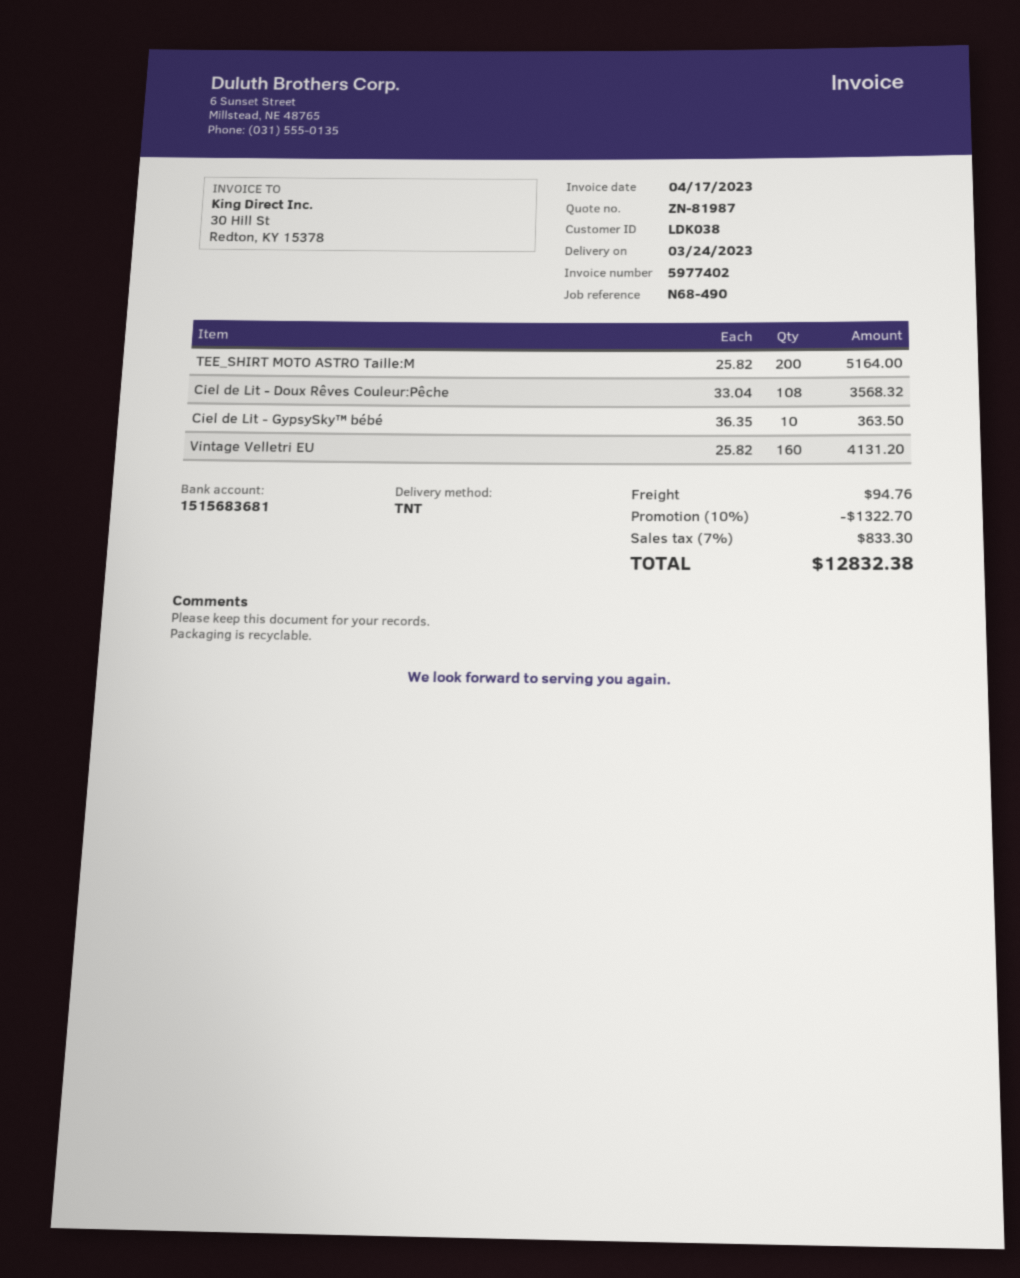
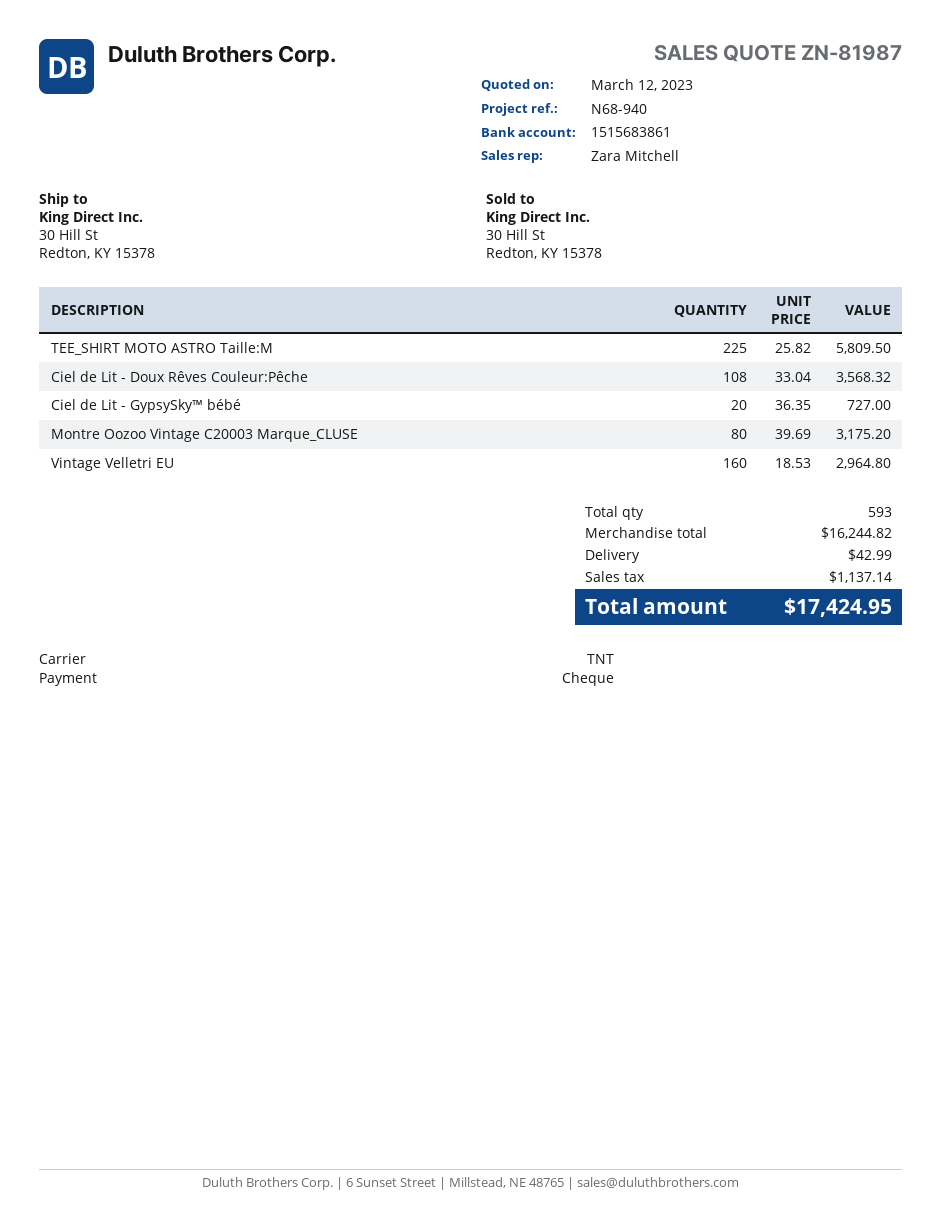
reference: N68-490 -> N68-940
bank account: 1515683681 -> 1515683861
TEE_SHIRT MOTO ASTRO Taille:M: 200 x 25.82 = 5164.00 -> 225 x 25.82 = 5809.50
Ciel de Lit - GypsySky™ bébé: 10 x 36.35 = 363.50 -> 20 x 36.35 = 727.00
Vintage Velletri EU: 160 x 25.82 = 4131.20 -> 160 x 18.53 = 2964.80
Montre Oozoo Vintage C20003 Marque_CLUSE: none -> 80 x 39.69 = 3175.20
discount: 10% = 1322.70 -> none
shipping: 94.76 -> 42.99
tax: 833.30 -> 1137.14
total: 12832.38 -> 17424.95

